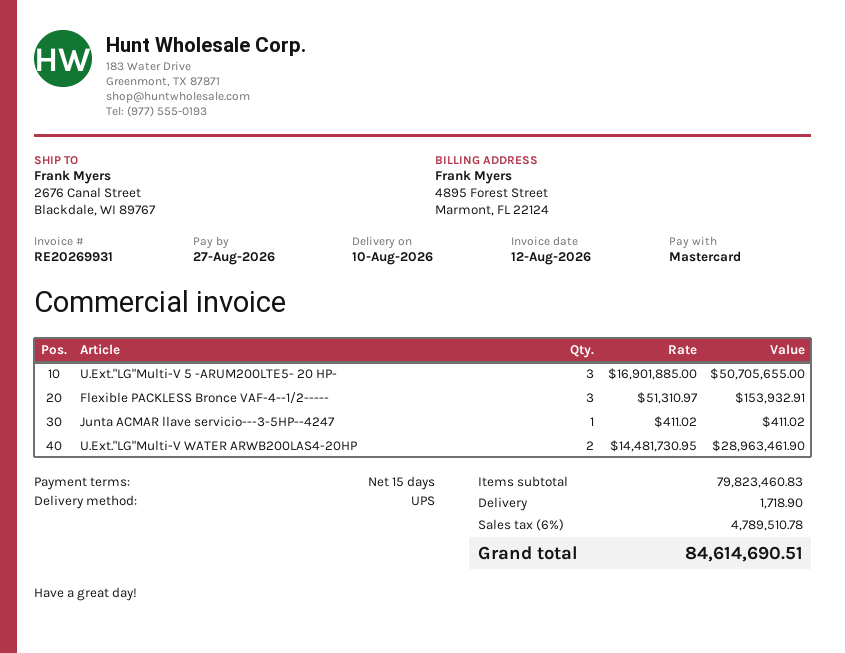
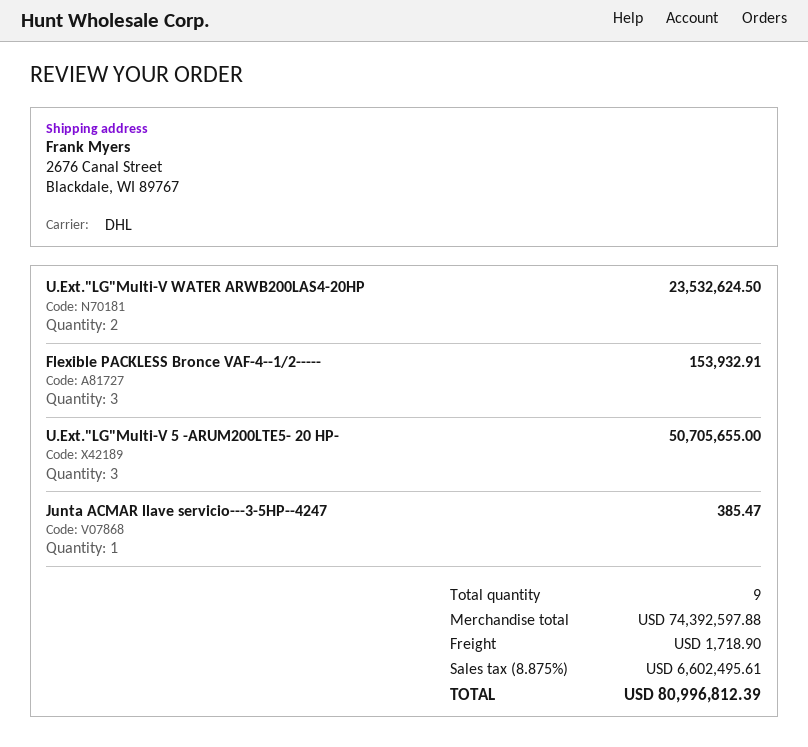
shipping method: UPS -> DHL
Junta ACMAR llave servicio---3-5HP--4247: 1 for 411.02 -> 1 for 385.47
U.Ext."LG"Multi-V WATER ARWB200LAS4-20HP: 2 for 28963461.90 -> 2 for 23532624.50
subtotal: 79823460.83 -> 74392597.88
tax: 6% = 4789510.78 -> 8.875% = 6602495.61
total: 84614690.51 -> 80996812.39

